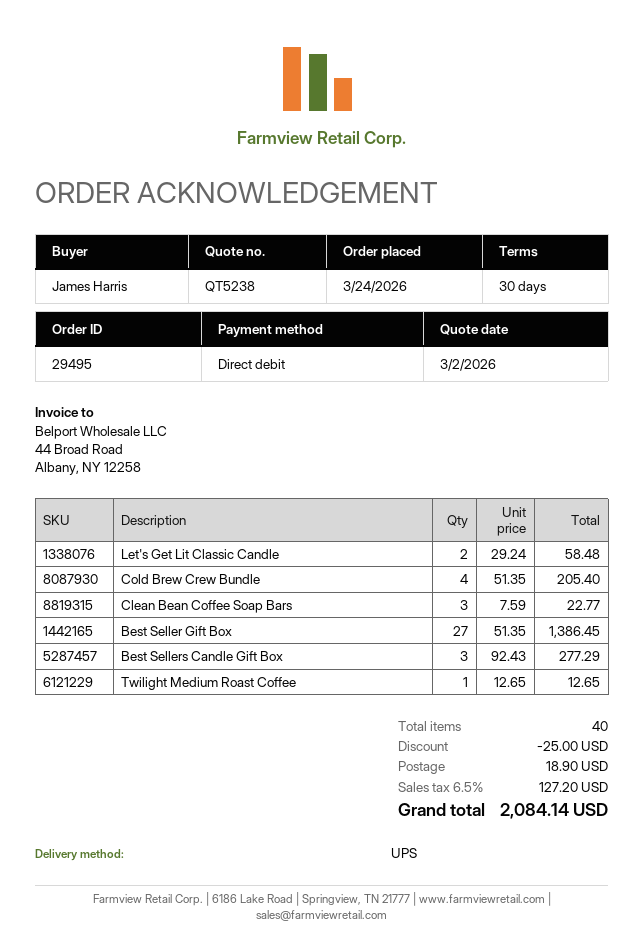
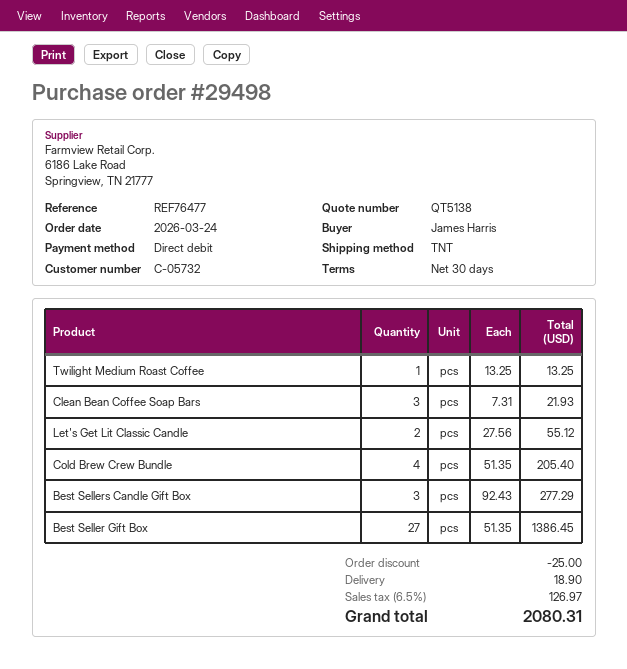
quote number: QT5238 -> QT5138
order number: 29495 -> 29498
shipping method: UPS -> TNT
Let's Get Lit Classic Candle: 2 x 29.24 = 58.48 -> 2 x 27.56 = 55.12
Clean Bean Coffee Soap Bars: 3 x 7.59 = 22.77 -> 3 x 7.31 = 21.93
Twilight Medium Roast Coffee: 1 x 12.65 = 12.65 -> 1 x 13.25 = 13.25
tax: 6.5% = 127.20 -> 6.5% = 126.97
total: 2084.14 -> 2080.31

